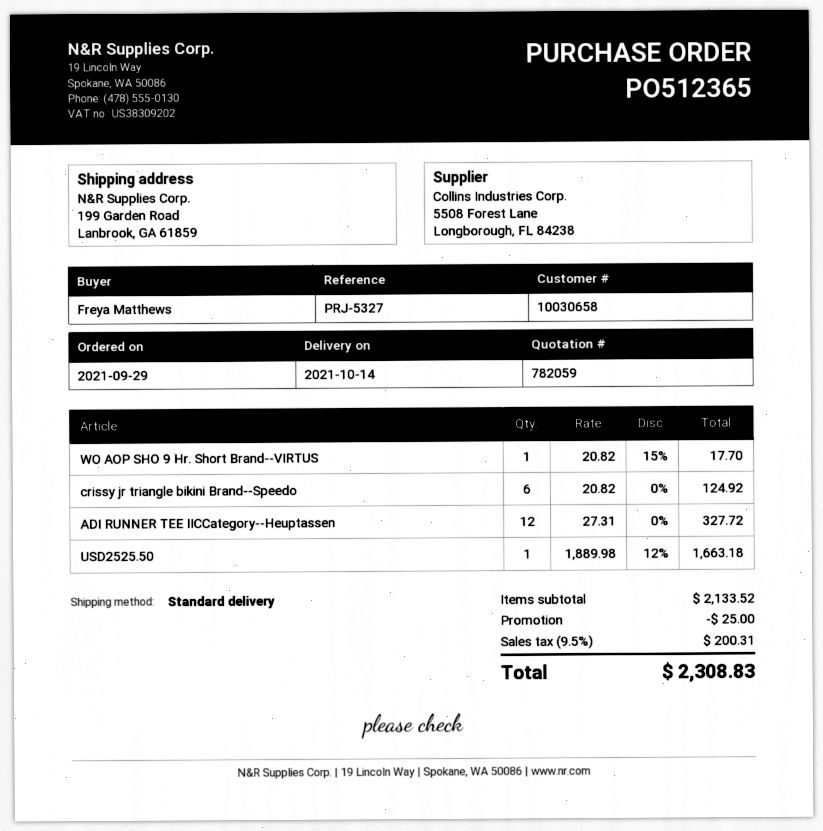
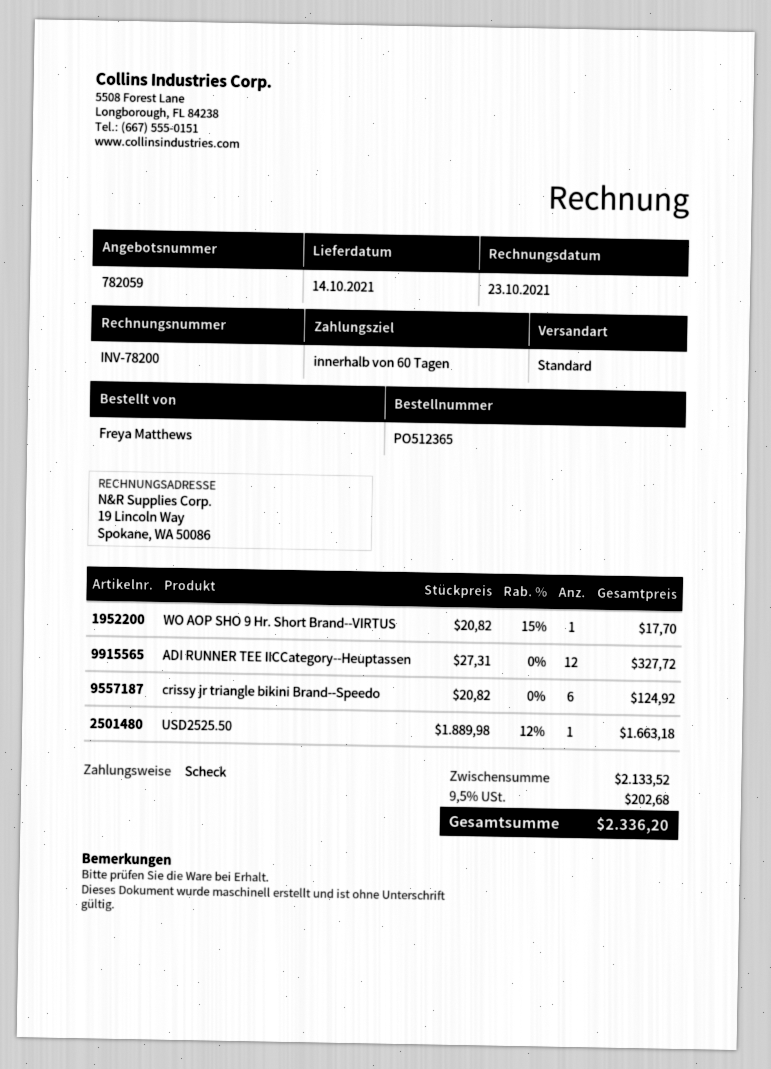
discount: 25.00 -> none
tax: 9.5% = 200.31 -> 9.5% = 202.68
total: 2308.83 -> 2336.20

